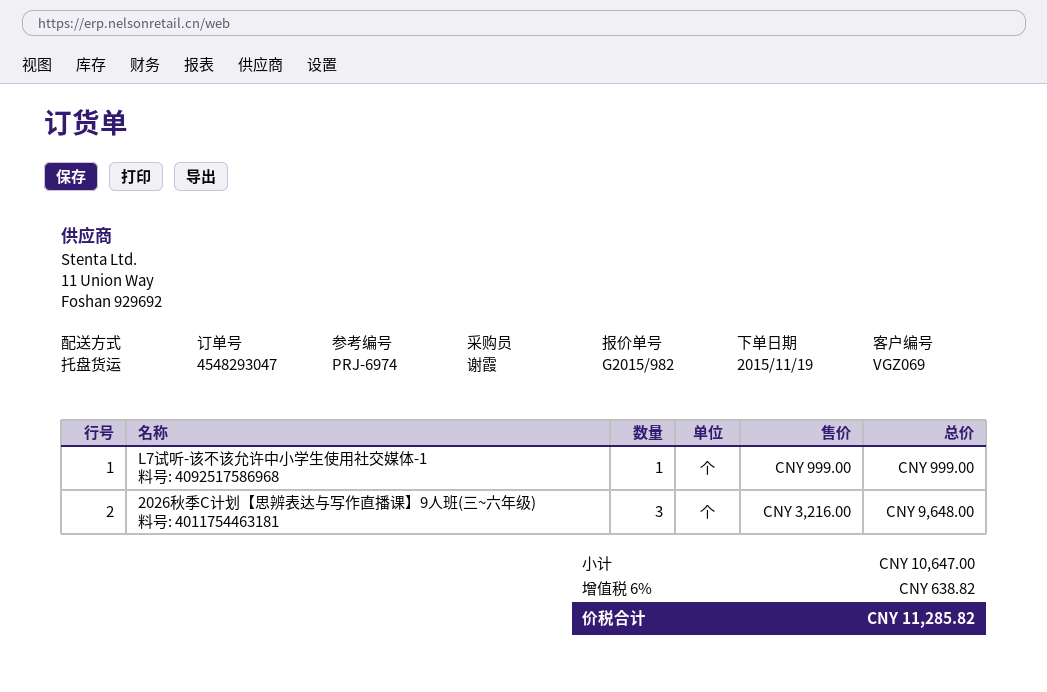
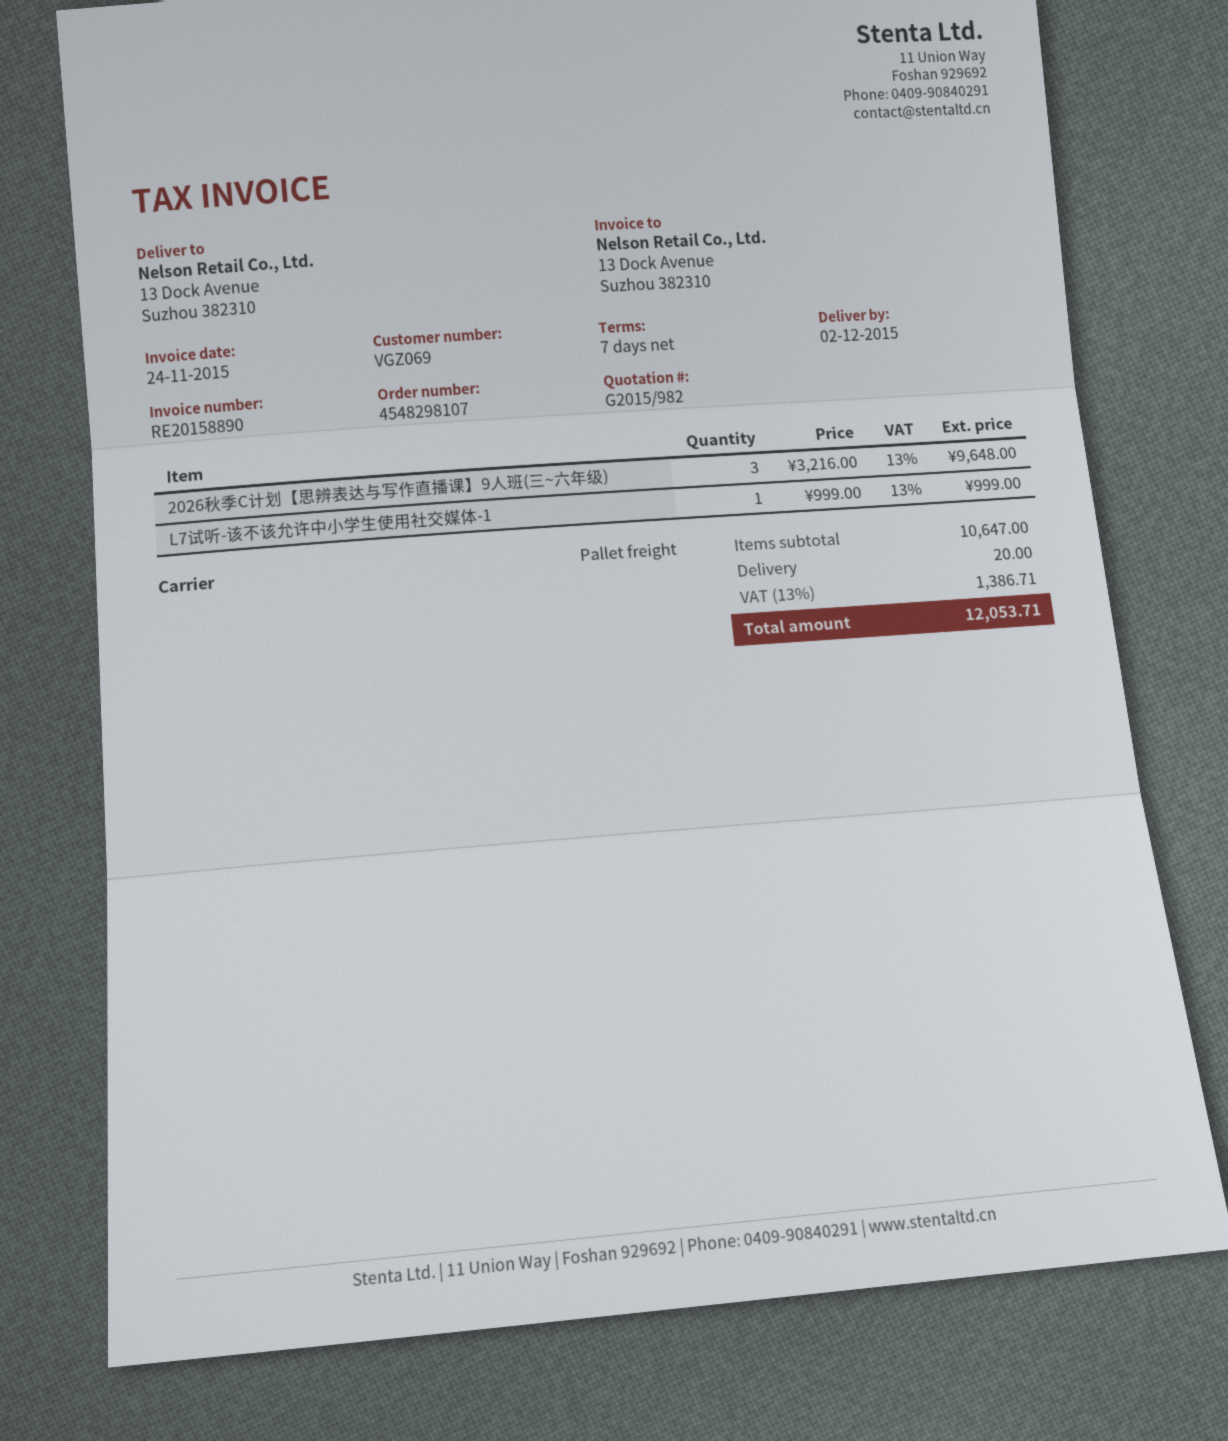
order number: 4548293047 -> 4548298107
shipping: none -> 20.00
tax: 6% = 638.82 -> 13% = 1386.71
total: 11285.82 -> 12053.71

